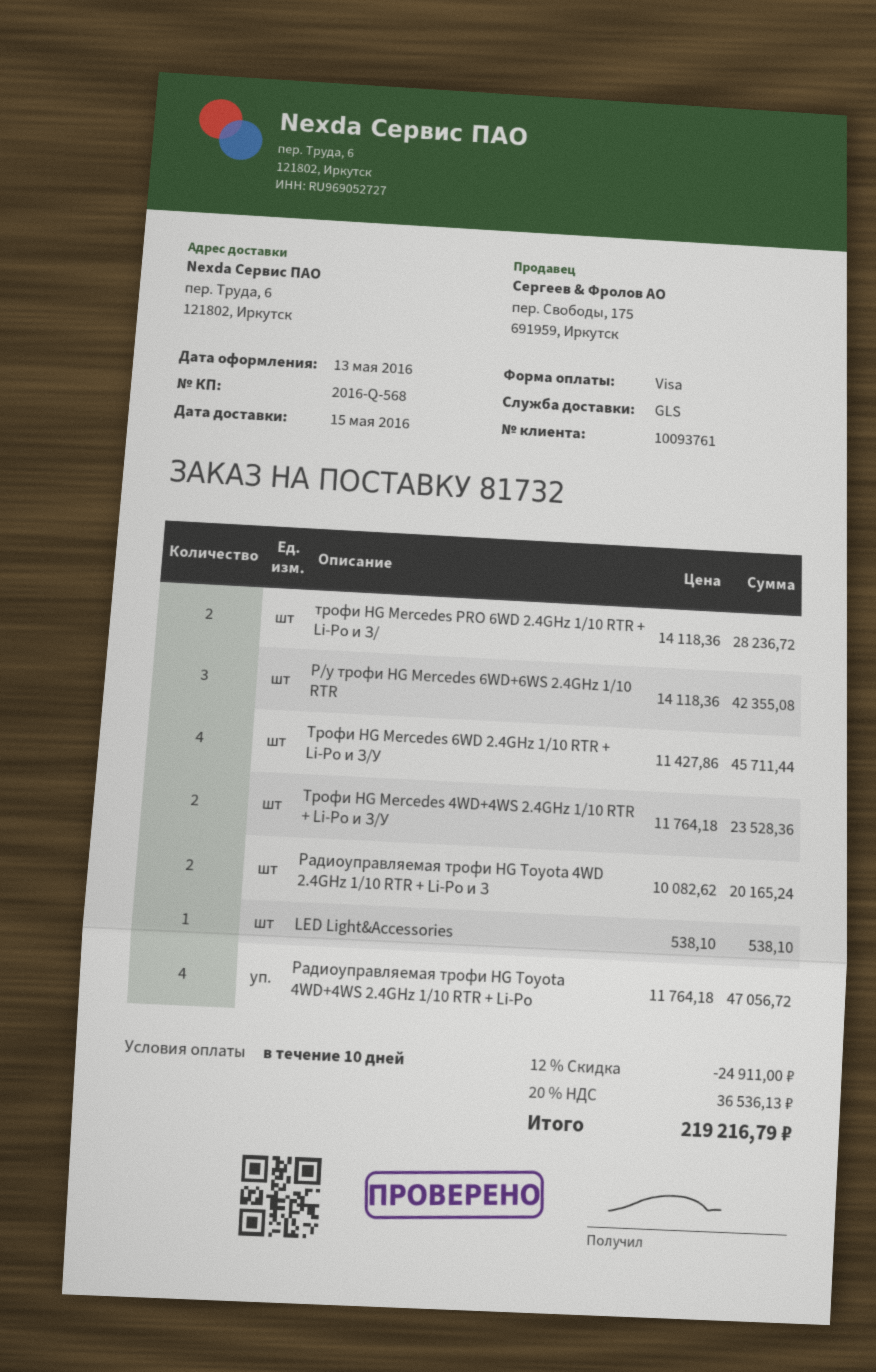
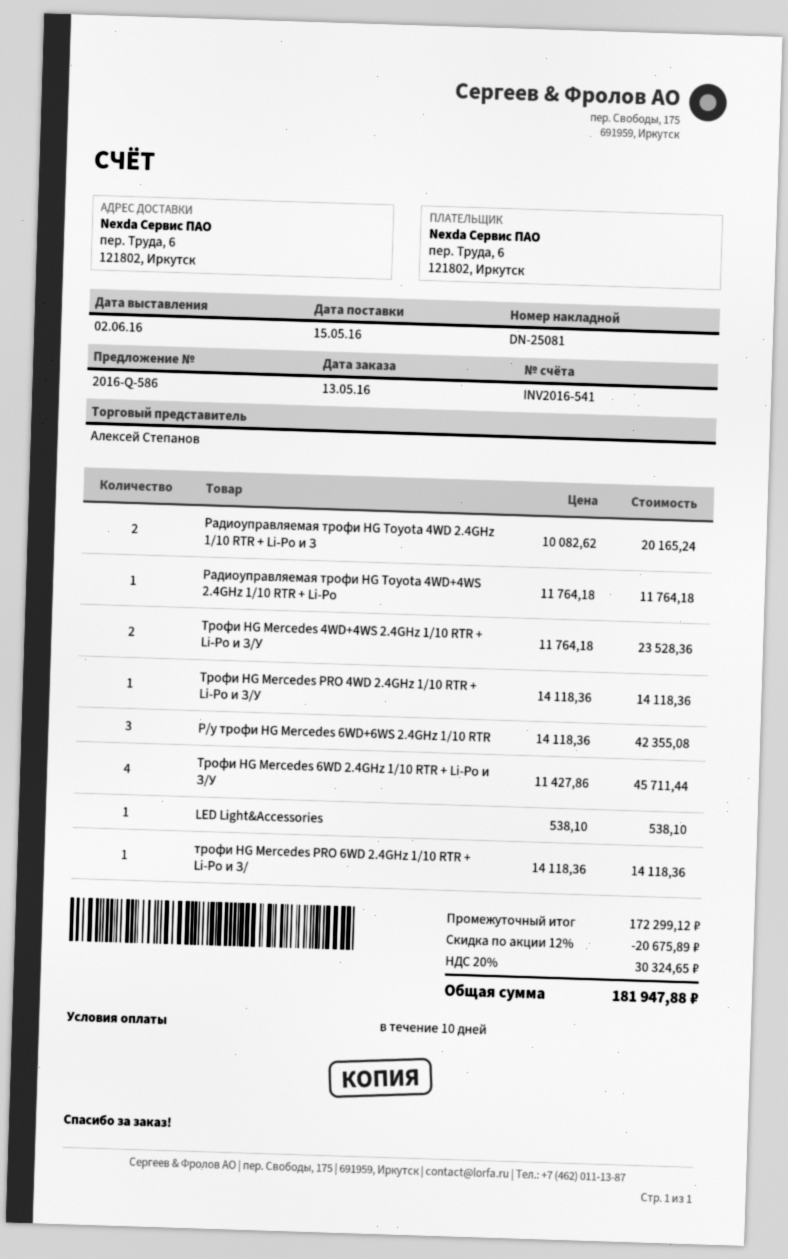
quote number: 2016-Q-568 -> 2016-Q-586
трофи HG Mercedes PRO 6WD 2.4GHz 1/10 RTR + Li-Po и З/: 2 x 14118.36 = 28236.72 -> 1 x 14118.36 = 14118.36
Радиоуправляемая трофи HG Toyota 4WD+4WS 2.4GHz 1/10 RTR + Li-Po: 4 x 11764.18 = 47056.72 -> 1 x 11764.18 = 11764.18
Трофи HG Mercedes PRO 4WD 2.4GHz 1/10 RTR + Li-Po и З/У: none -> 1 x 14118.36 = 14118.36
discount: 12% = 24911.00 -> 12% = 20675.89
tax: 20% = 36536.13 -> 20% = 30324.65
total: 219216.79 -> 181947.88

